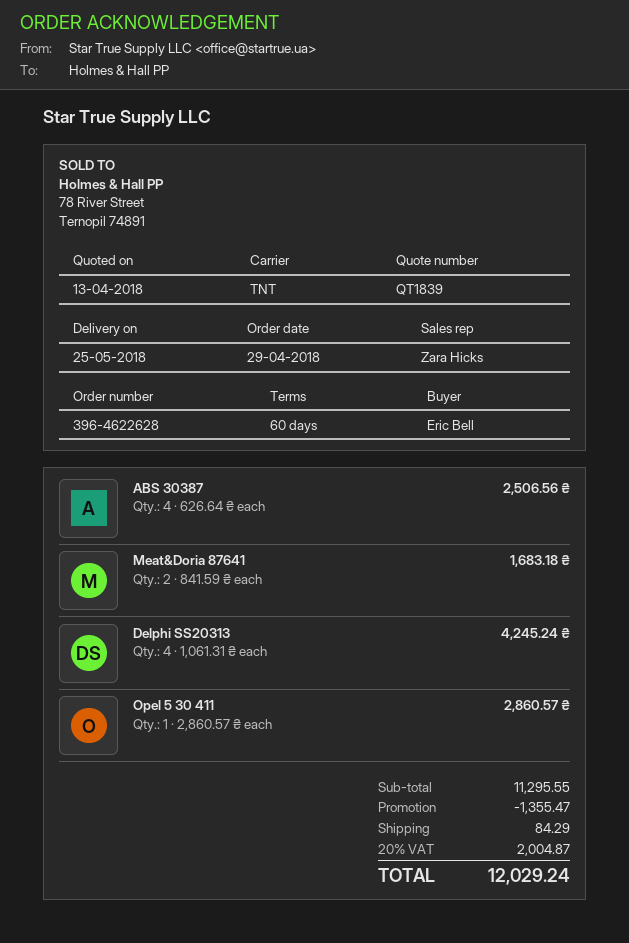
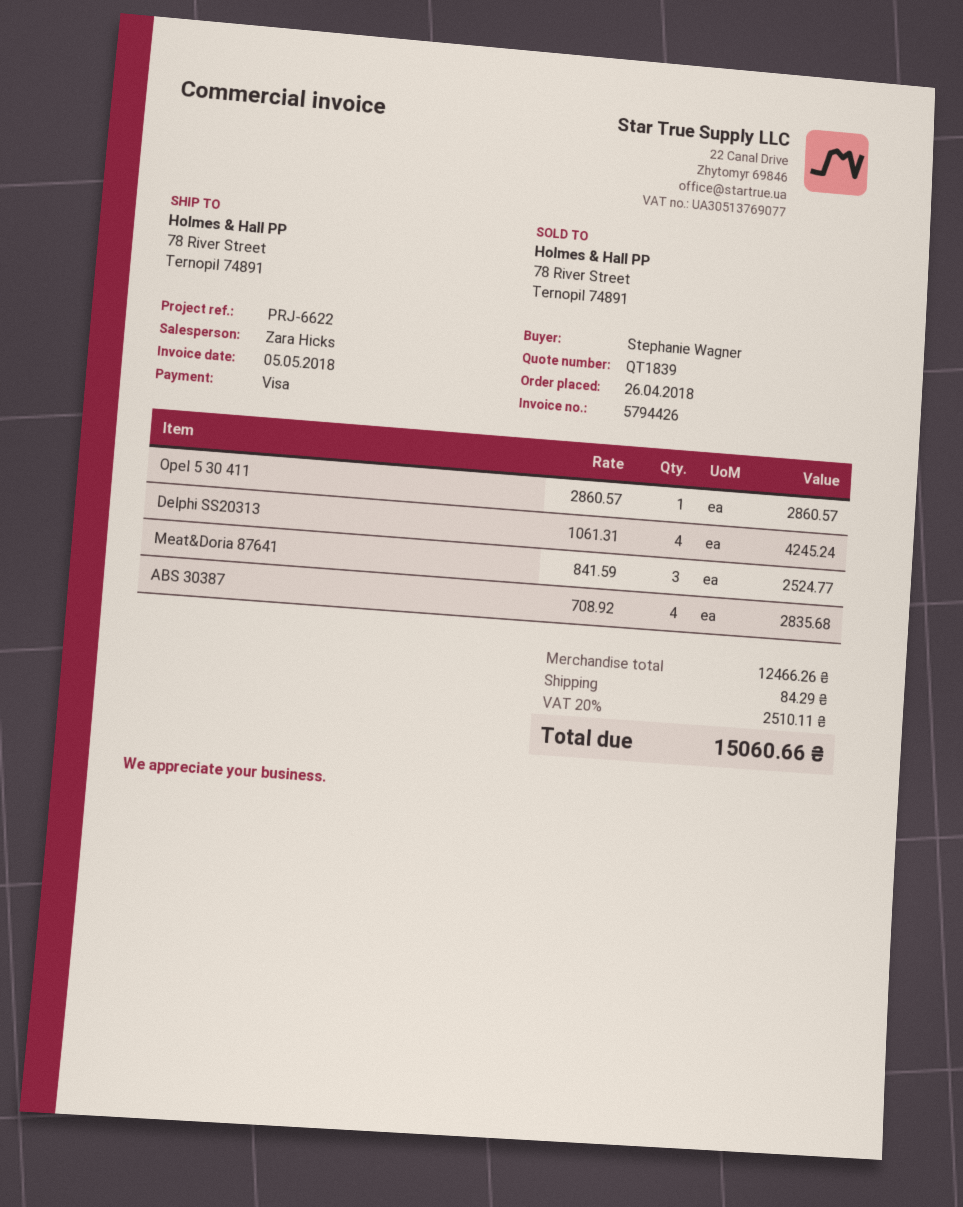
order date: 2018-04-29 -> 2018-04-26
ordered by: Eric Bell -> Stephanie Wagner
ABS 30387: 4 x 626.64 = 2506.56 -> 4 x 708.92 = 2835.68
Meat&Doria 87641: 2 x 841.59 = 1683.18 -> 3 x 841.59 = 2524.77
subtotal: 11295.55 -> 12466.26
discount: 1355.47 -> none
tax: 20% = 2004.87 -> 20% = 2510.11
total: 12029.24 -> 15060.66

